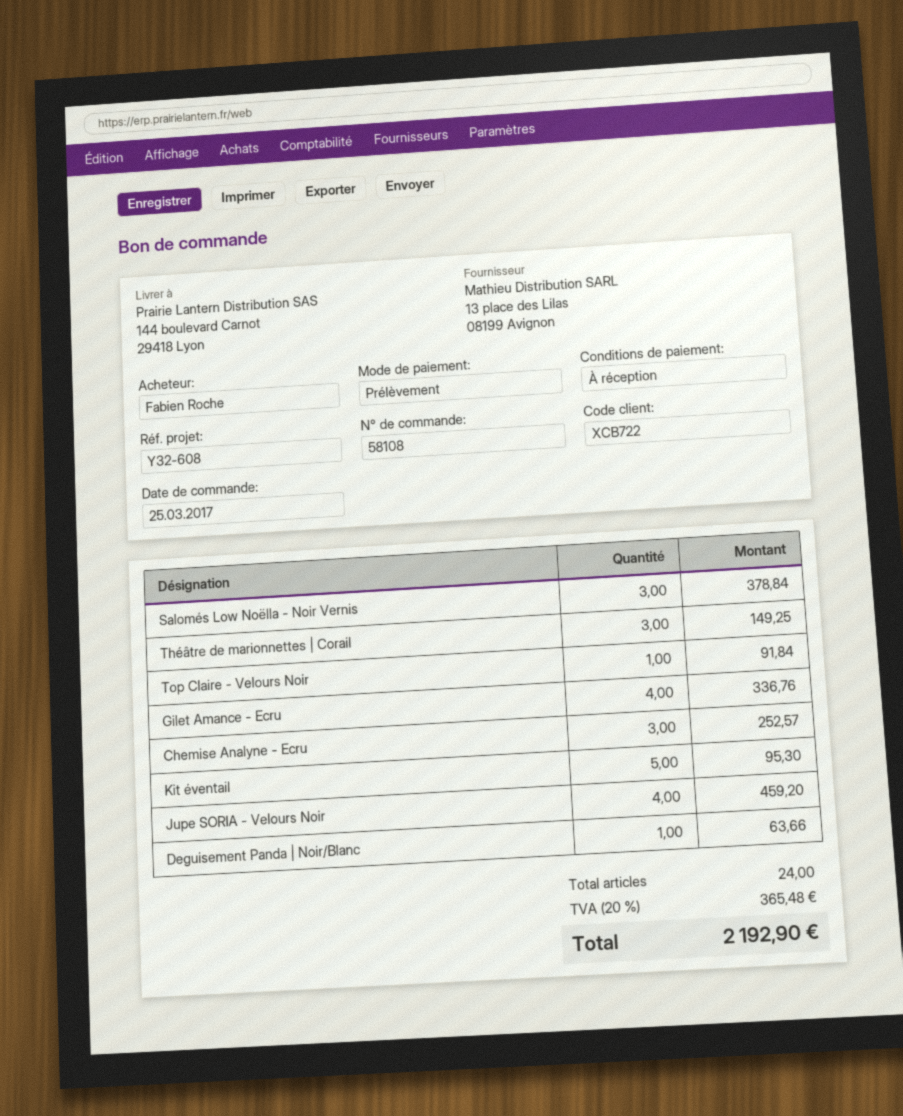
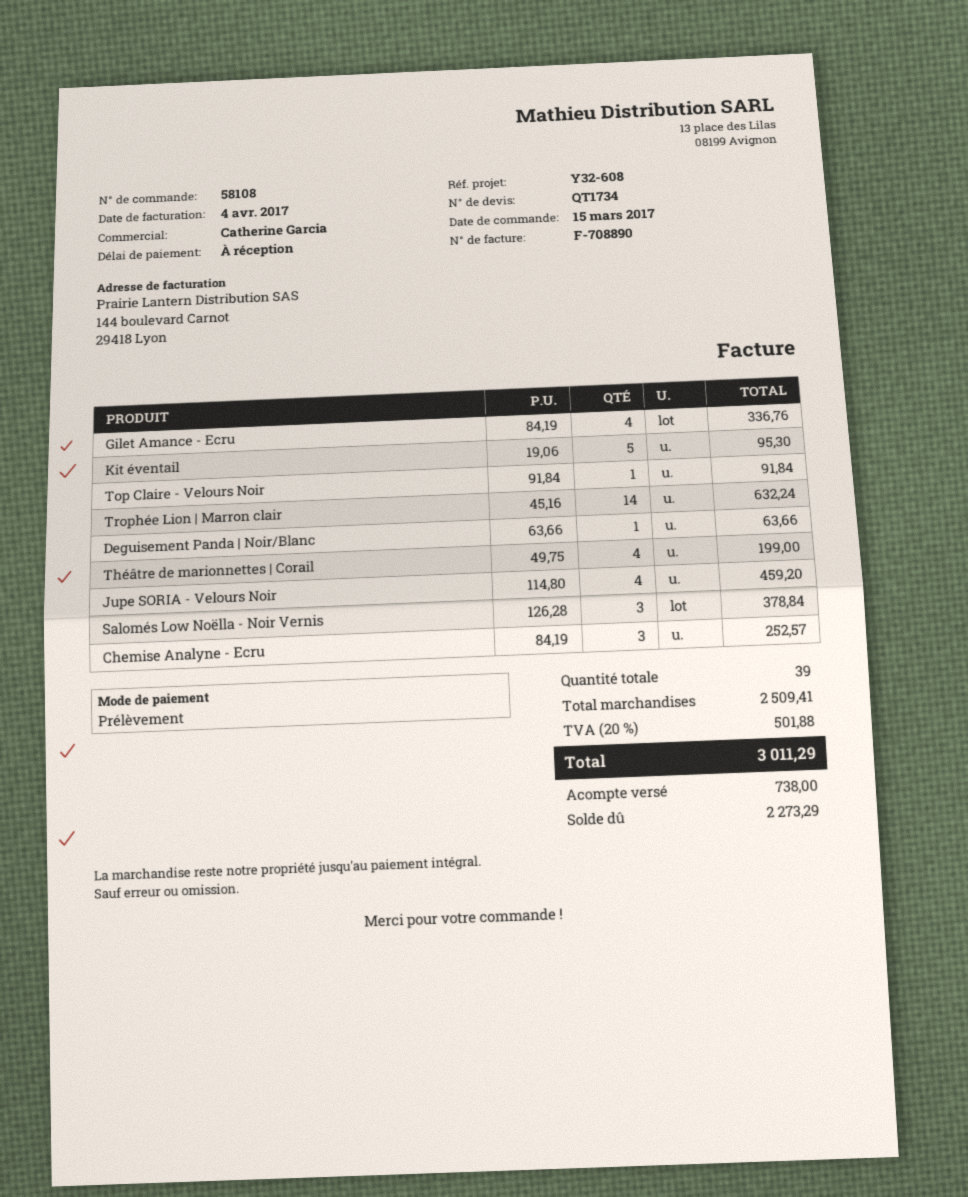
order date: 2017-03-25 -> 2017-03-15
Théâtre de marionnettes | Corail: 3 for 149.25 -> 4 for 199.00
Trophée Lion | Marron clair: none -> 14 for 632.24
total quantity: 24 -> 39
tax: 20% = 365.48 -> 20% = 501.88
total: 2192.90 -> 3011.29

